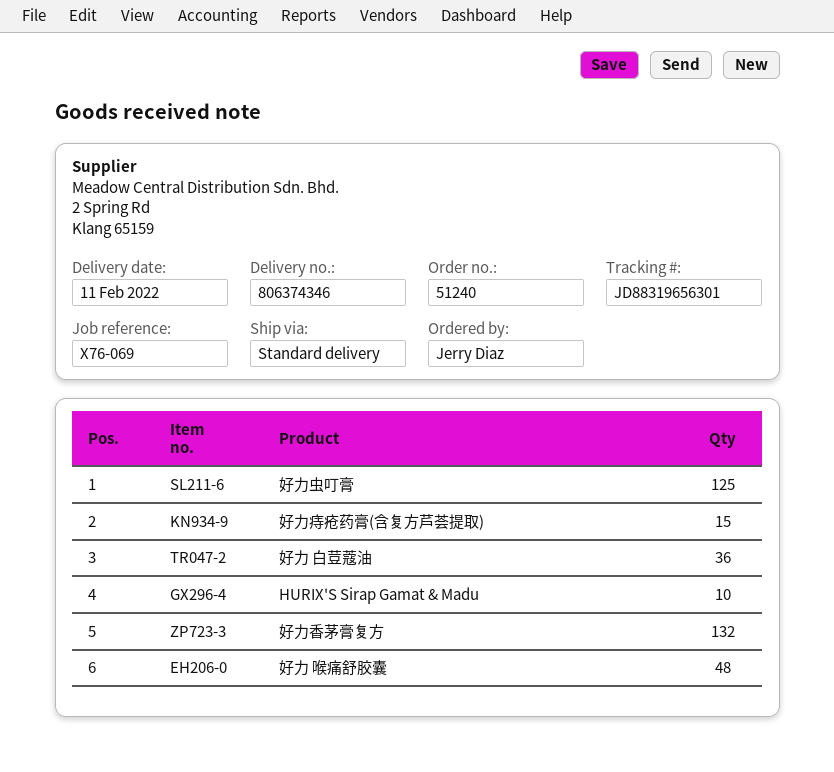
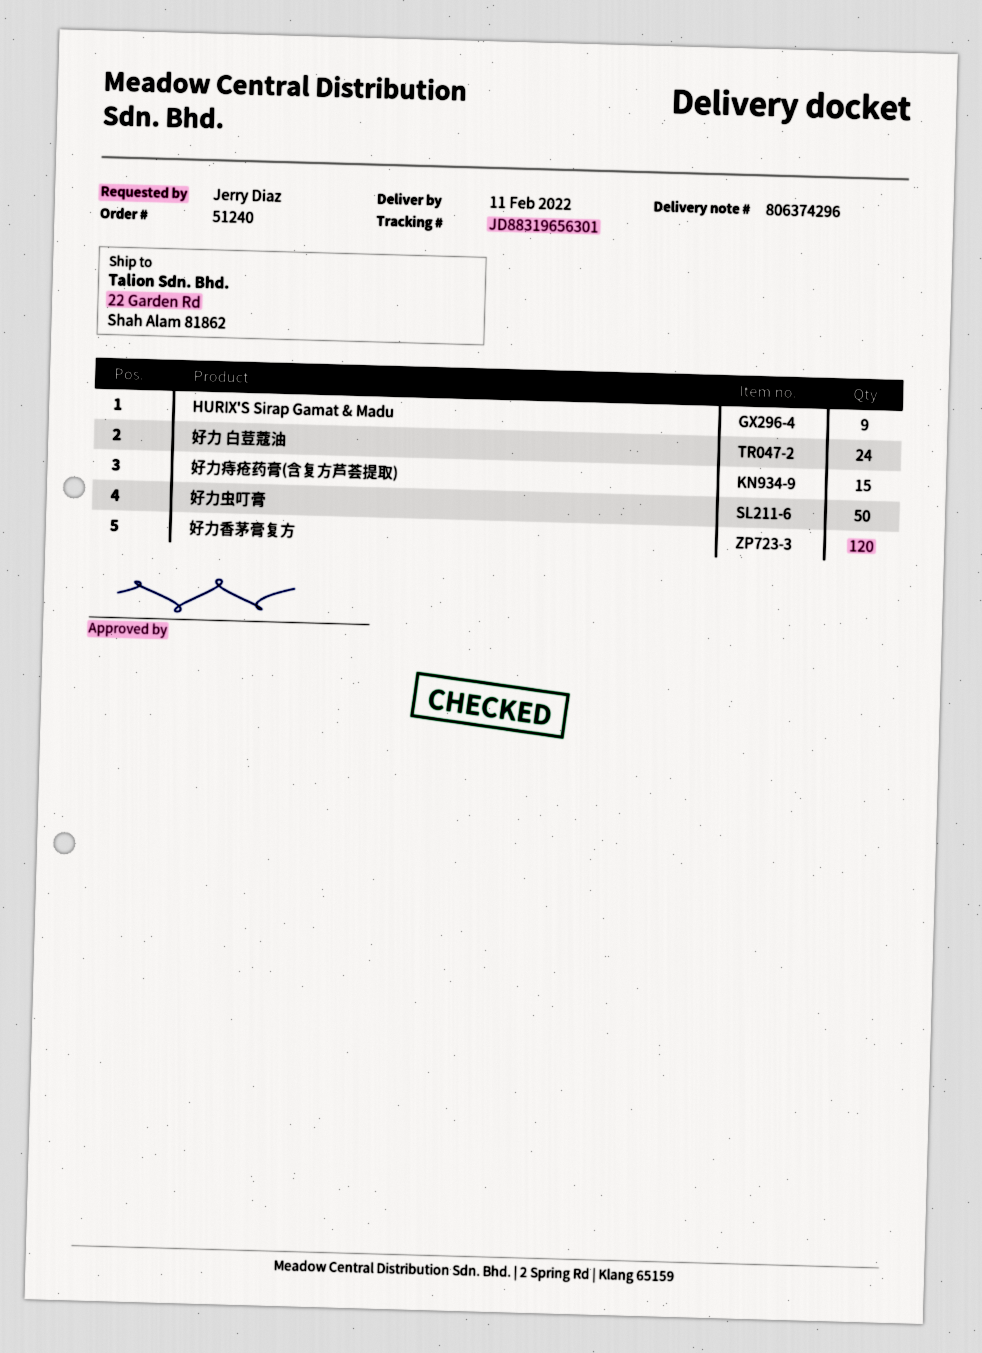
delivery note number: 806374346 -> 806374296
好力虫叮膏: 125 -> 50
好力 白荳蔻油: 36 -> 24
HURIX'S Sirap Gamat & Madu: 10 -> 9
好力香茅膏复方: 132 -> 120
好力 喉痛舒胶囊: 48 -> none

